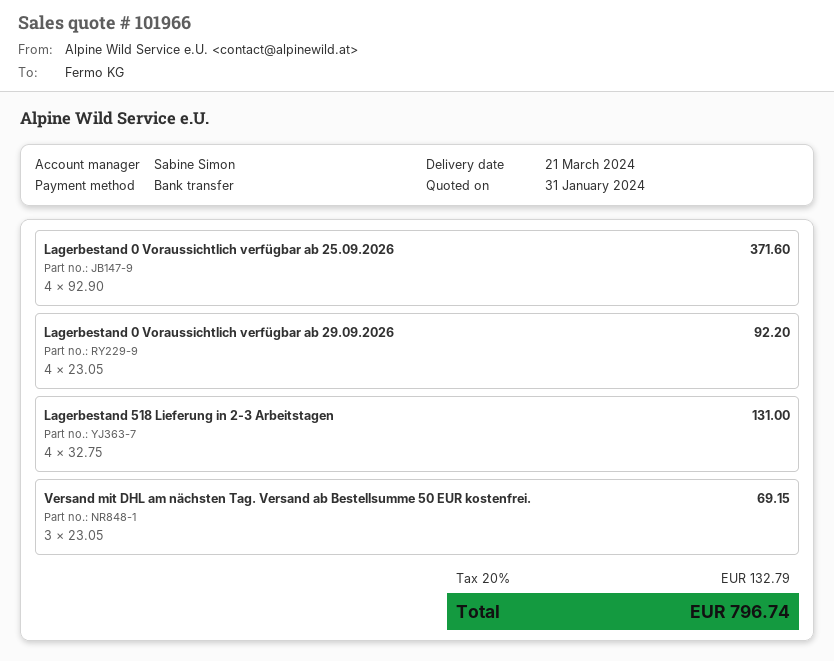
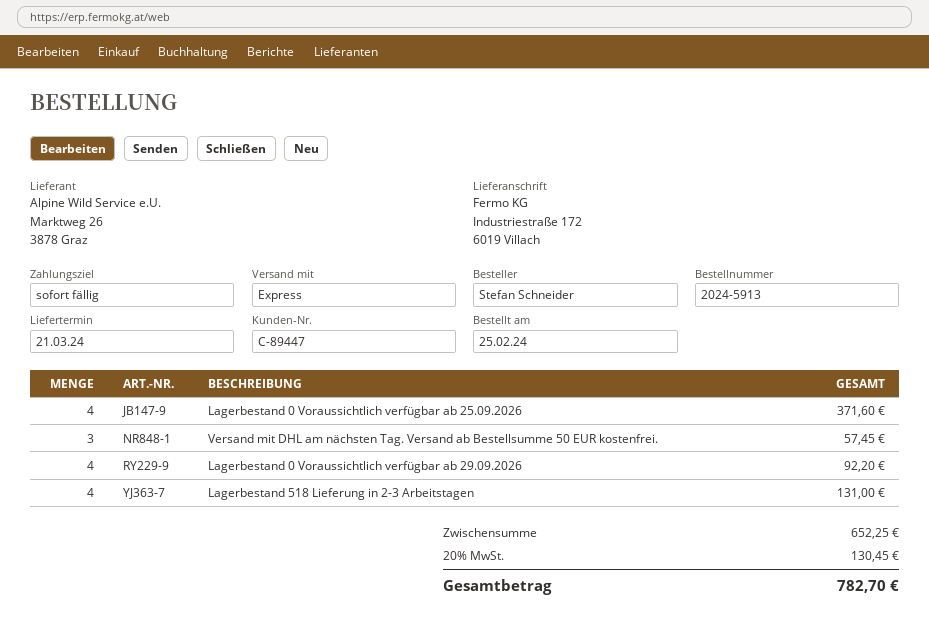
Versand mit DHL am nächsten Tag. Versand ab Bestellsumme 50 EUR kostenfrei.: 3 for 69.15 -> 3 for 57.45
tax: 20% = 132.79 -> 20% = 130.45
total: 796.74 -> 782.70

